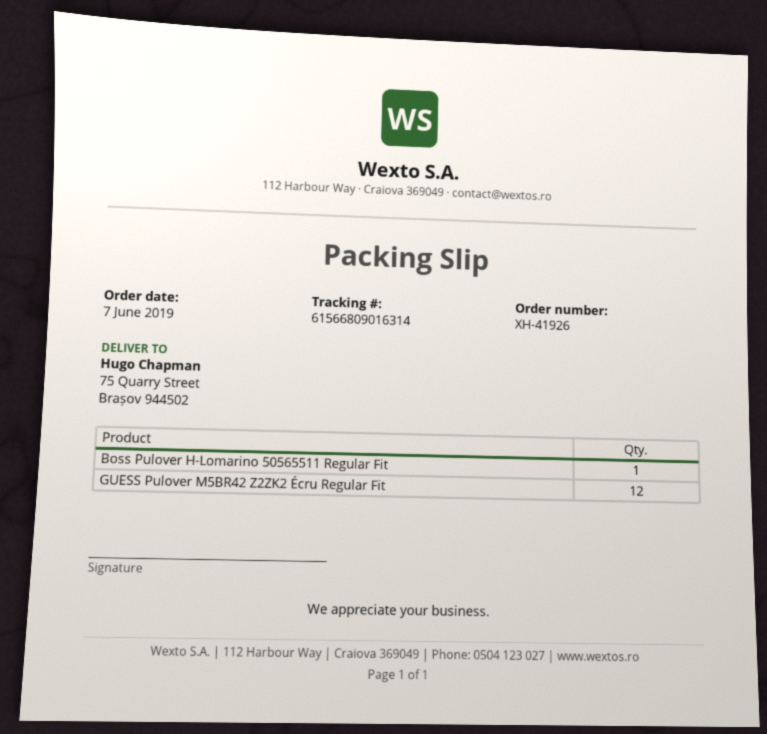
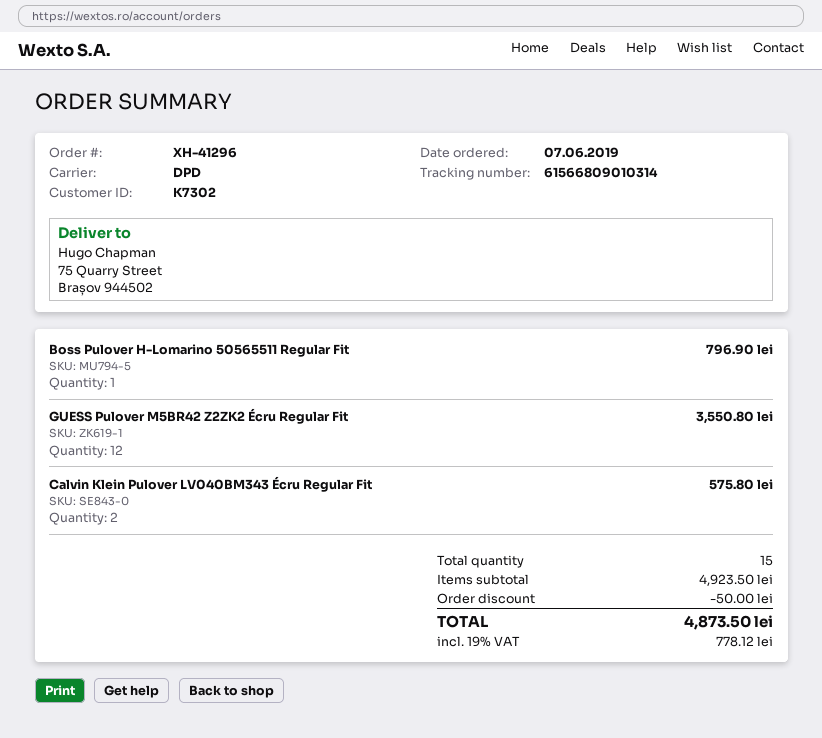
order number: XH-41926 -> XH-41296
tracking number: 61566809016314 -> 61566809010314
Calvin Klein Pulover LV040BM343 Écru Regular Fit: none -> 2

